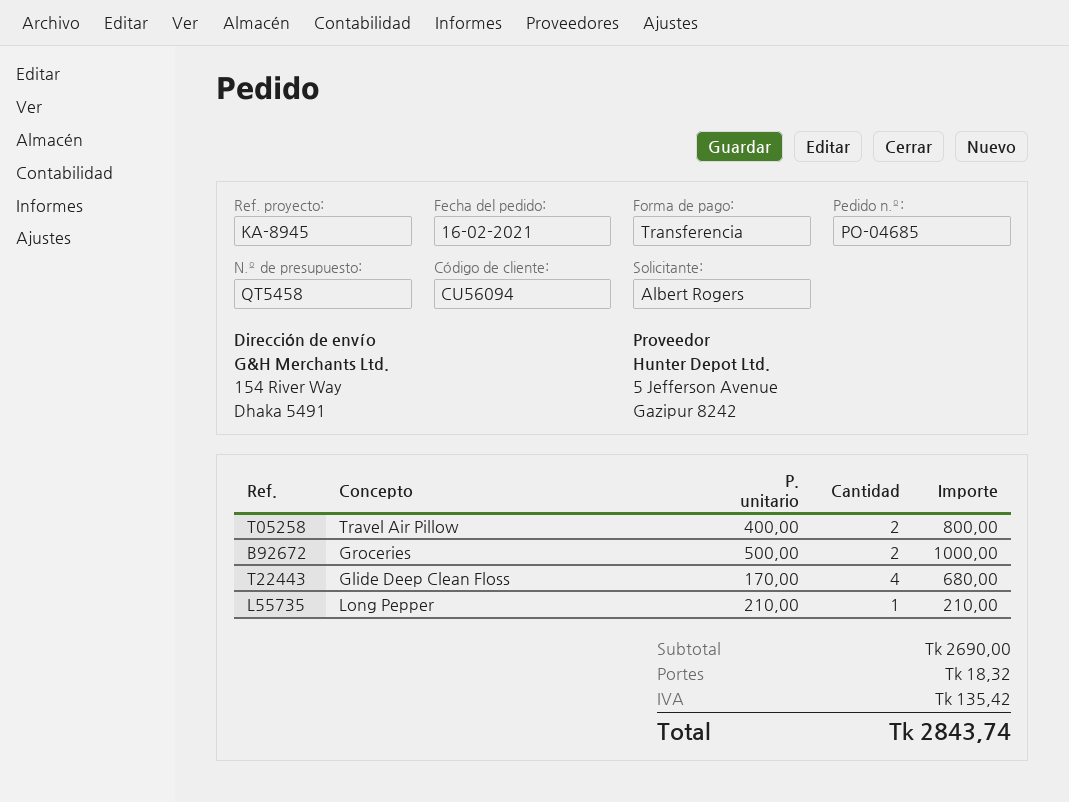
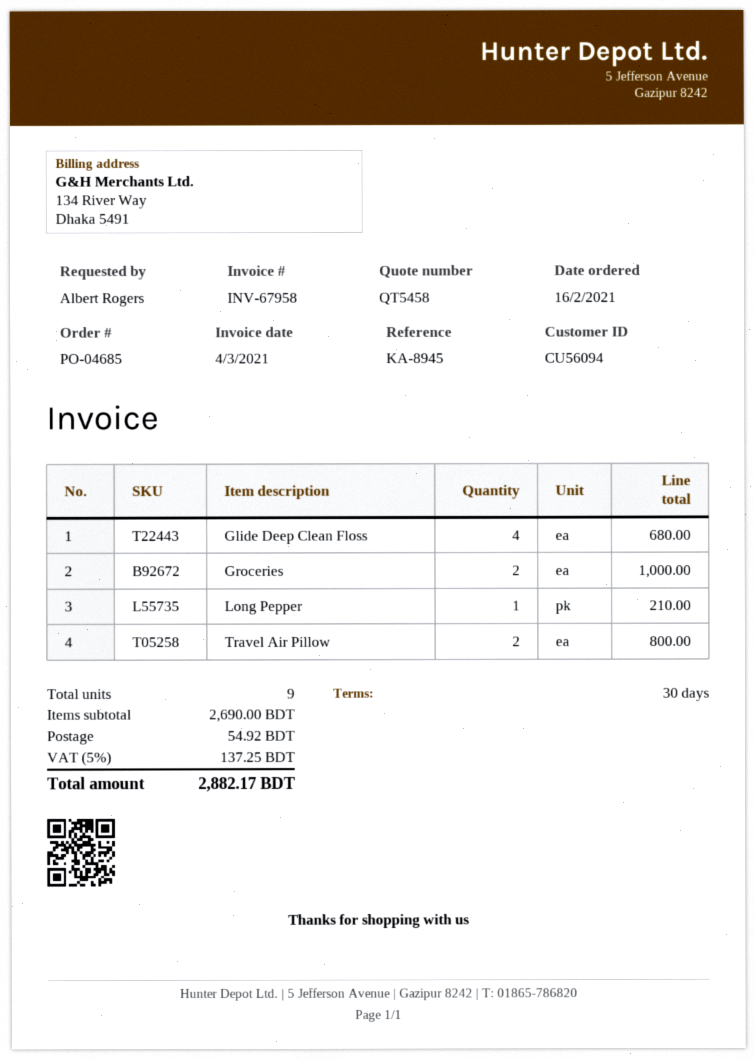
shipping: 18.32 -> 54.92
tax: 135.42 -> 137.25
total: 2843.74 -> 2882.17

